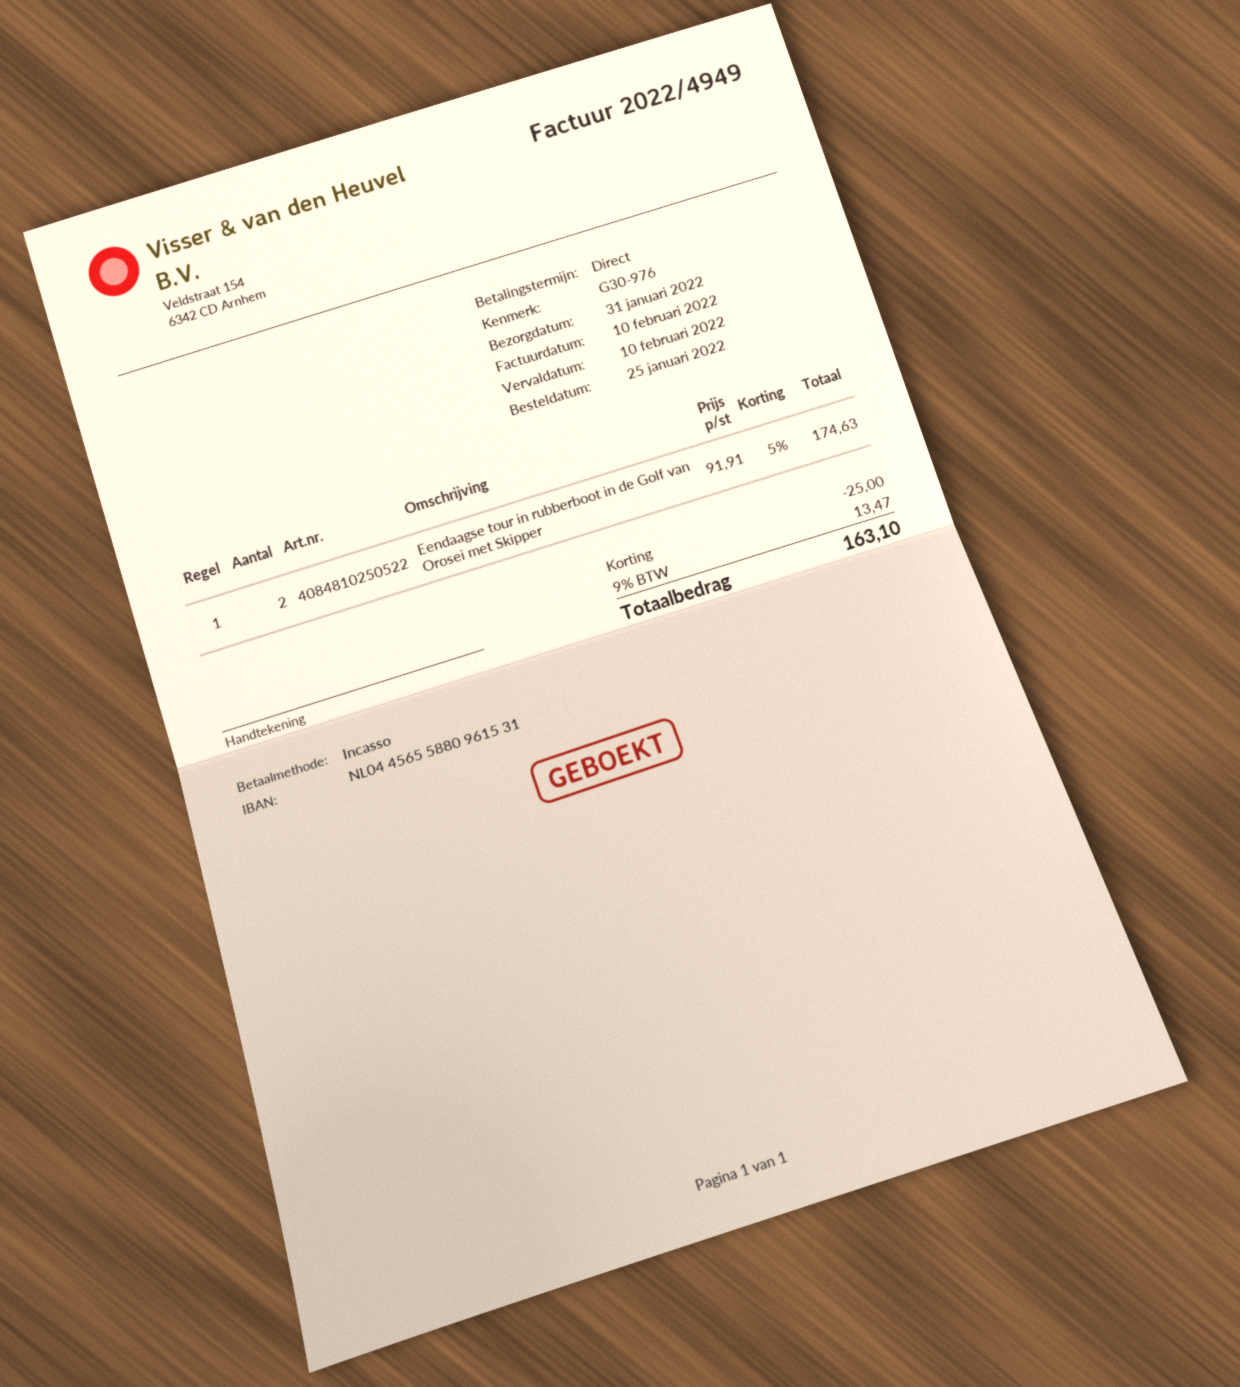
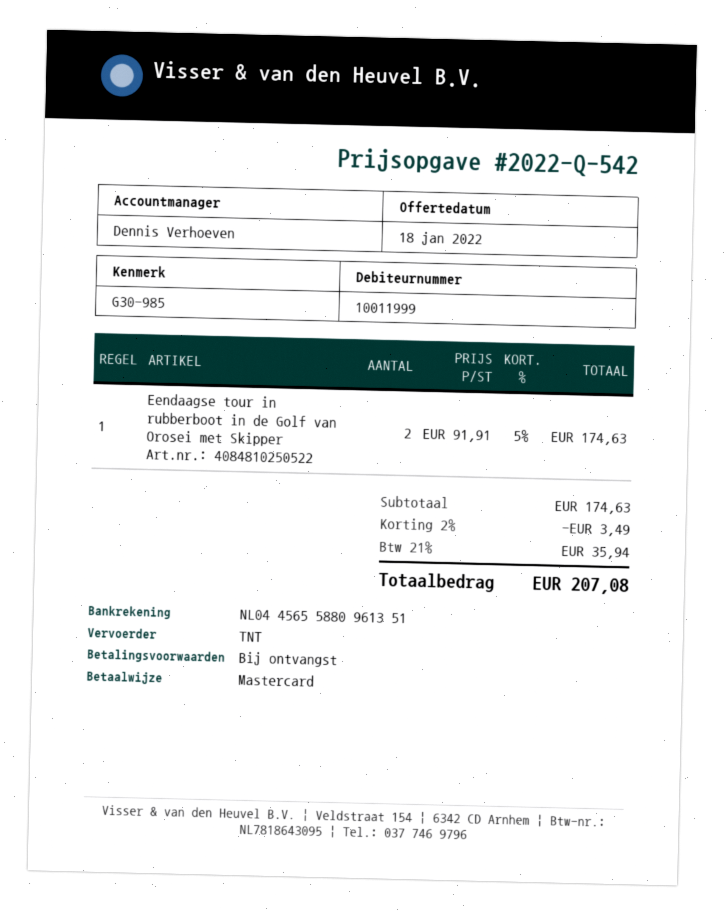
reference: G30-976 -> G30-985
payment method: direct debit -> Mastercard
bank account: NL0445655880961531 -> NL0445655880961351
discount: 25.00 -> 3.49
tax: 9% = 13.47 -> 21% = 35.94
total: 163.10 -> 207.08

